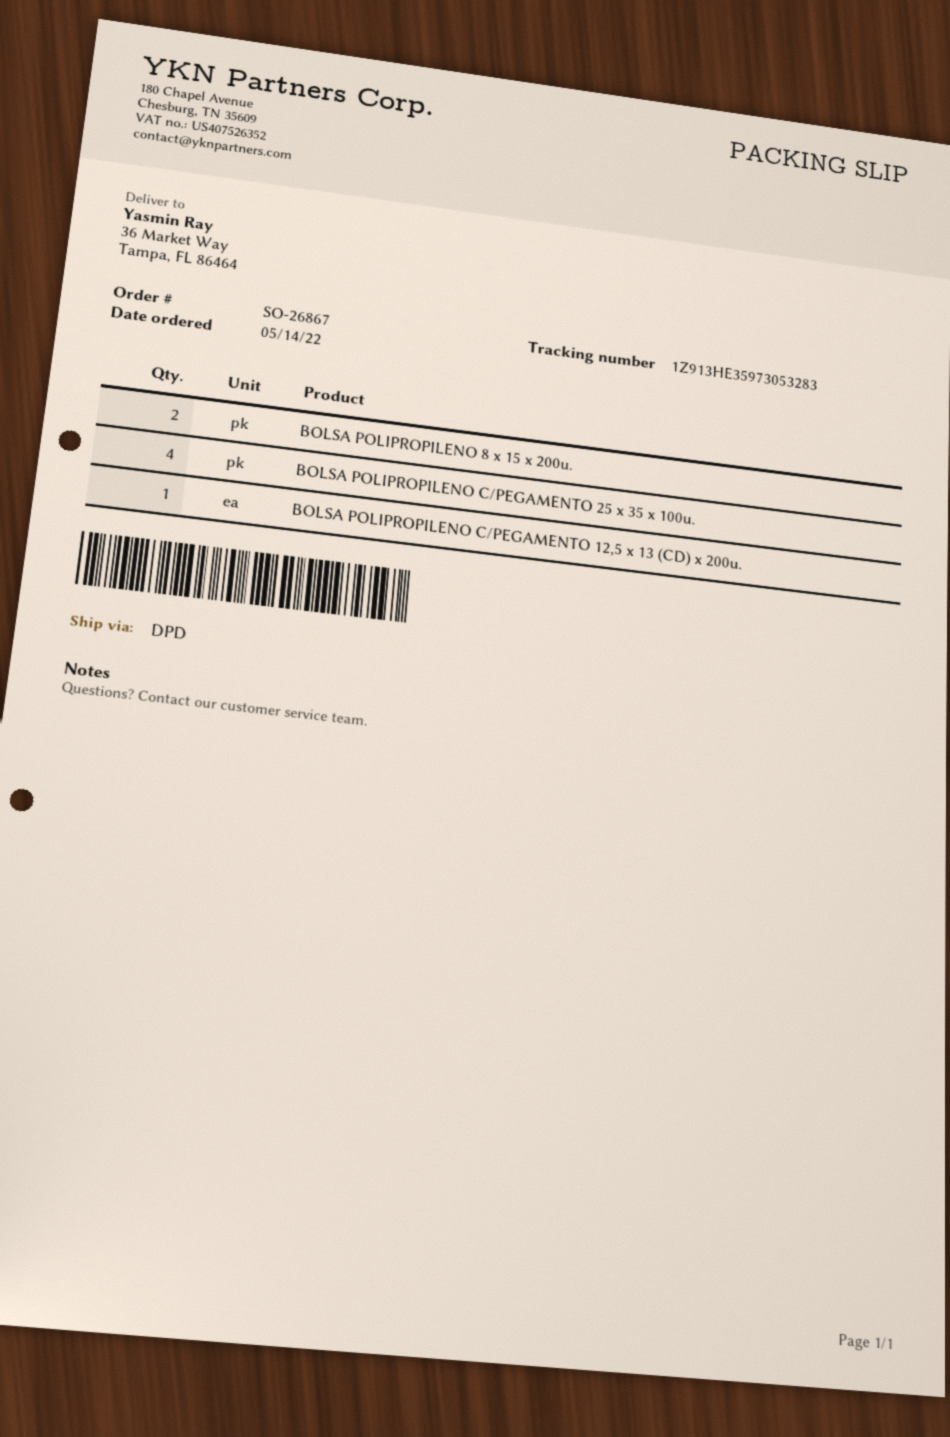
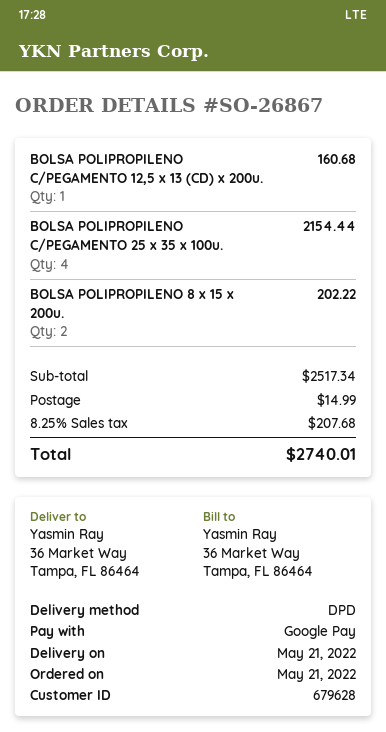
order date: 2022-05-14 -> 2022-05-21

